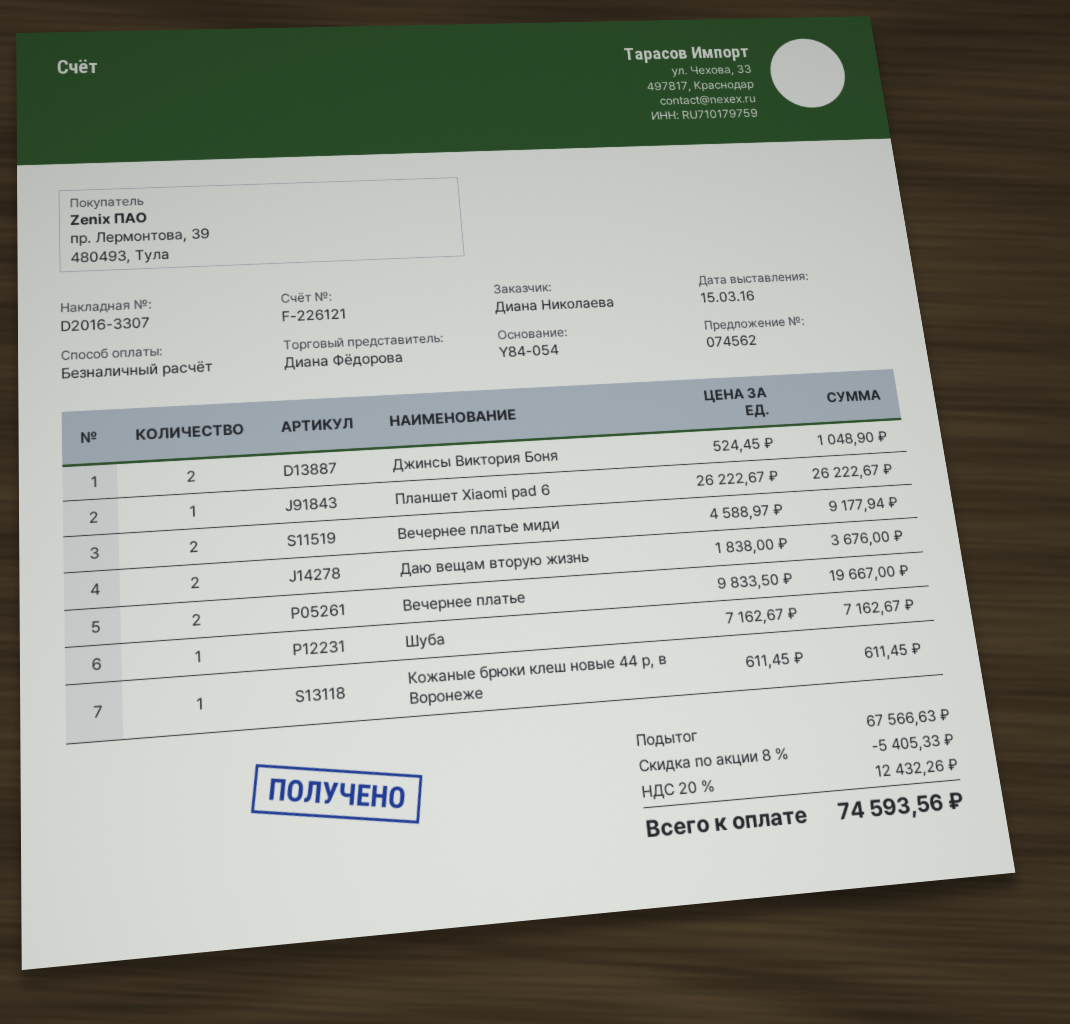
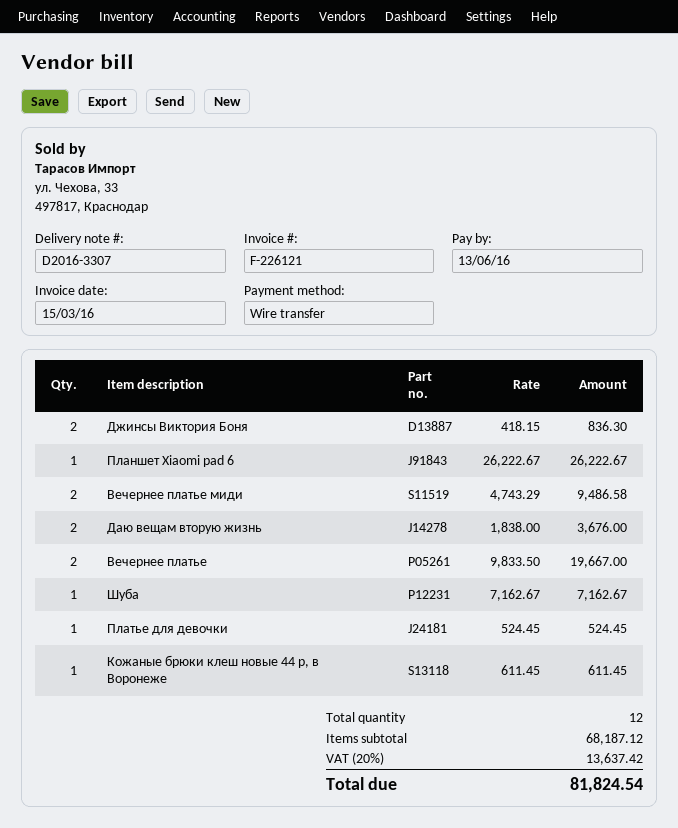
Джинсы Виктория Боня: 2 x 524.45 = 1048.90 -> 2 x 418.15 = 836.30
Вечернее платье миди: 2 x 4588.97 = 9177.94 -> 2 x 4743.29 = 9486.58
Платье для девочки: none -> 1 x 524.45 = 524.45
subtotal: 67566.63 -> 68187.12
discount: 8% = 5405.33 -> none
tax: 20% = 12432.26 -> 20% = 13637.42
total: 74593.56 -> 81824.54

